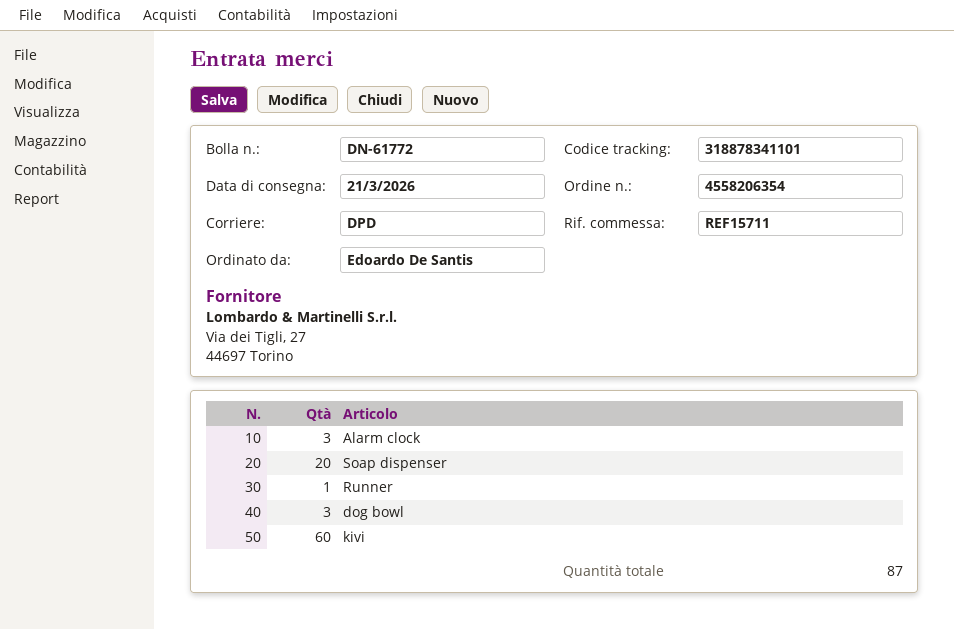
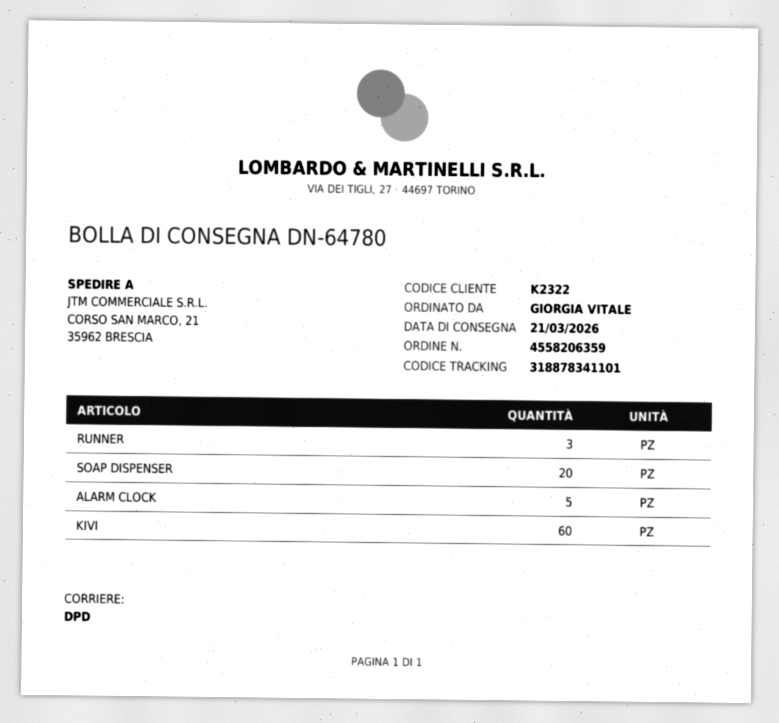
order number: 4558206354 -> 4558206359
delivery note number: DN-61772 -> DN-64780
ordered by: Edoardo De Santis -> GIORGIA VITALE
Alarm clock: 3 -> 5
Runner: 1 -> 3
dog bowl: 3 -> none

